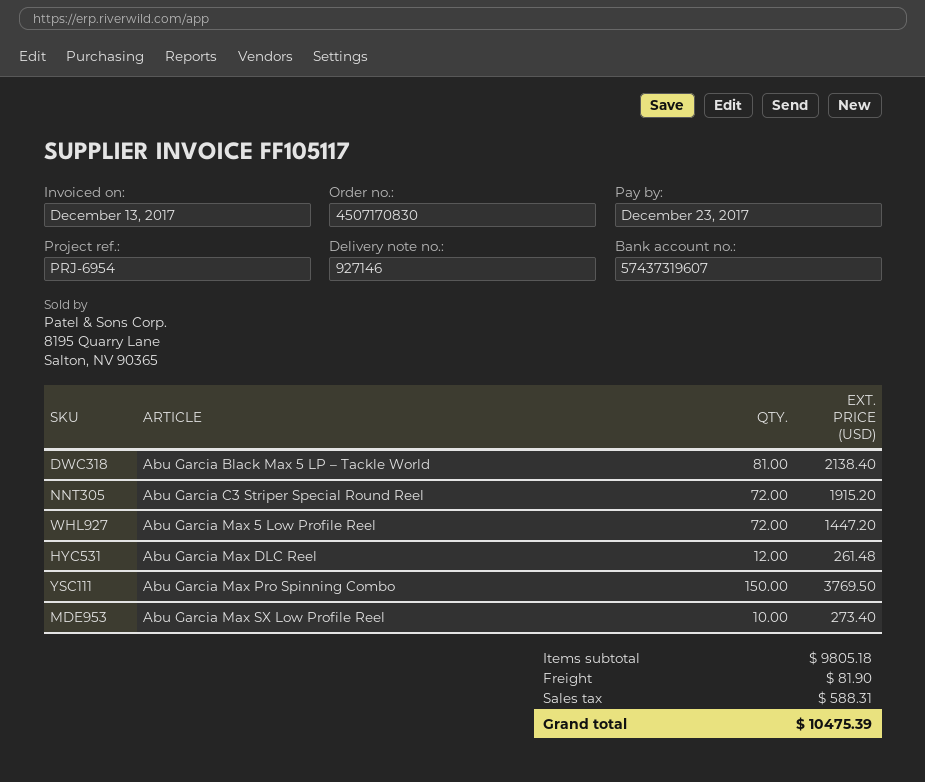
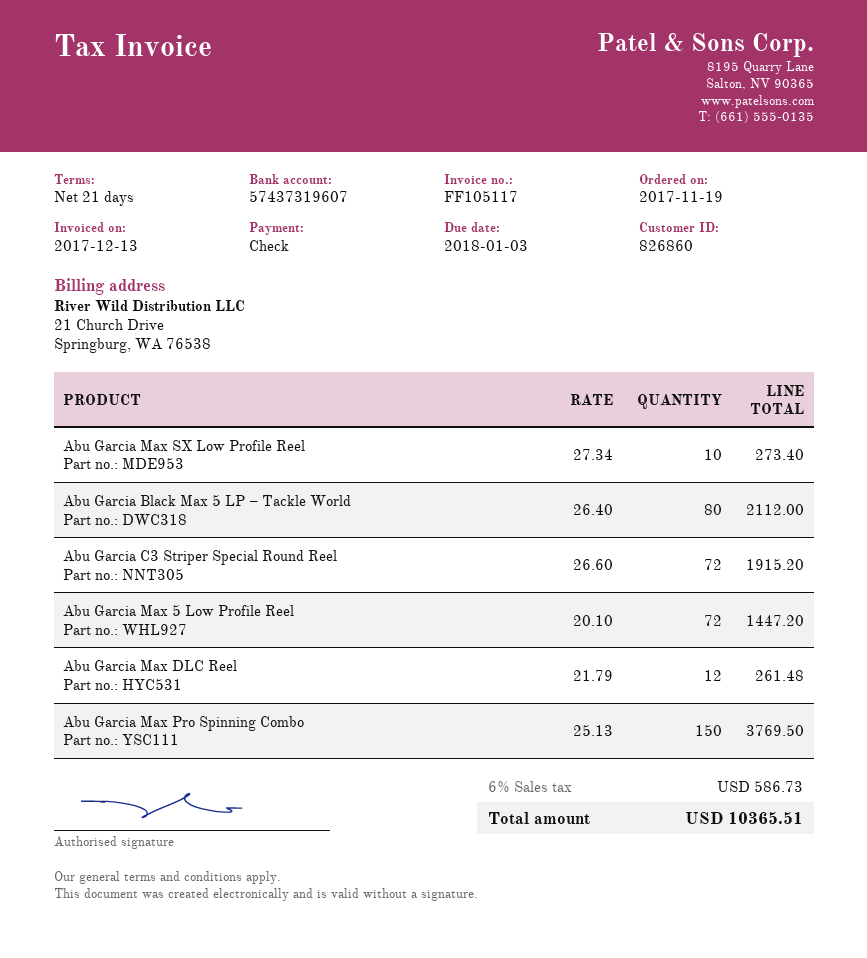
due date: 2017-12-23 -> 2018-01-03
Abu Garcia Black Max 5 LP – Tackle World: 81 for 2138.40 -> 80 for 2112.00
shipping: 81.90 -> none
tax: 588.31 -> 586.73
total: 10475.39 -> 10365.51

